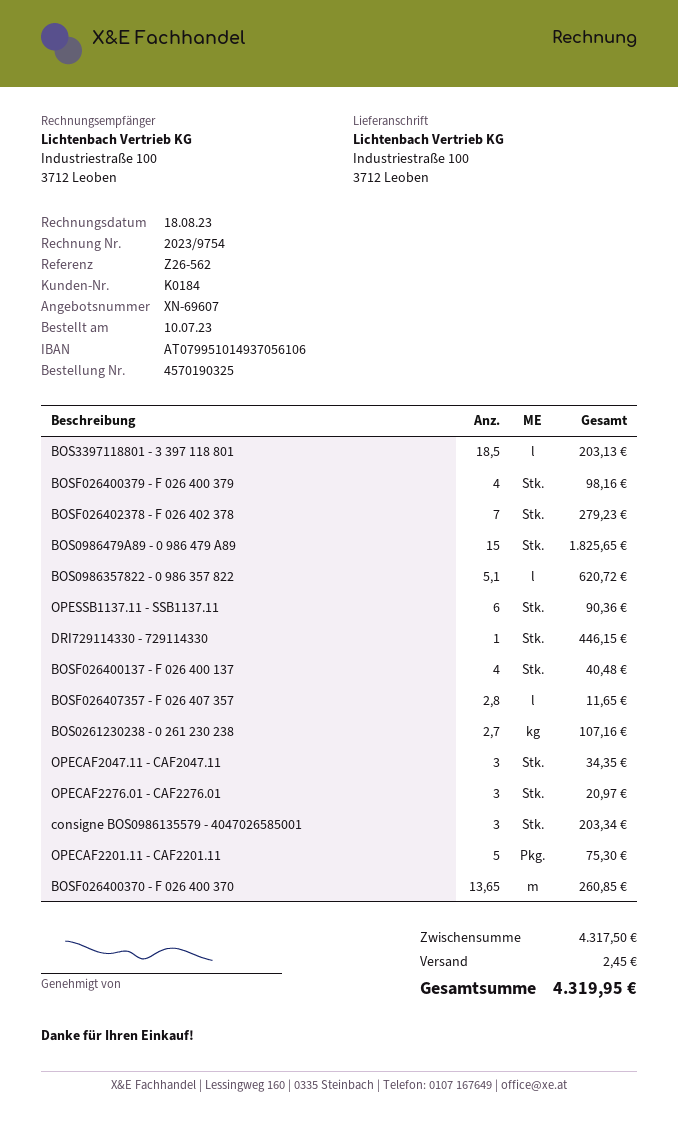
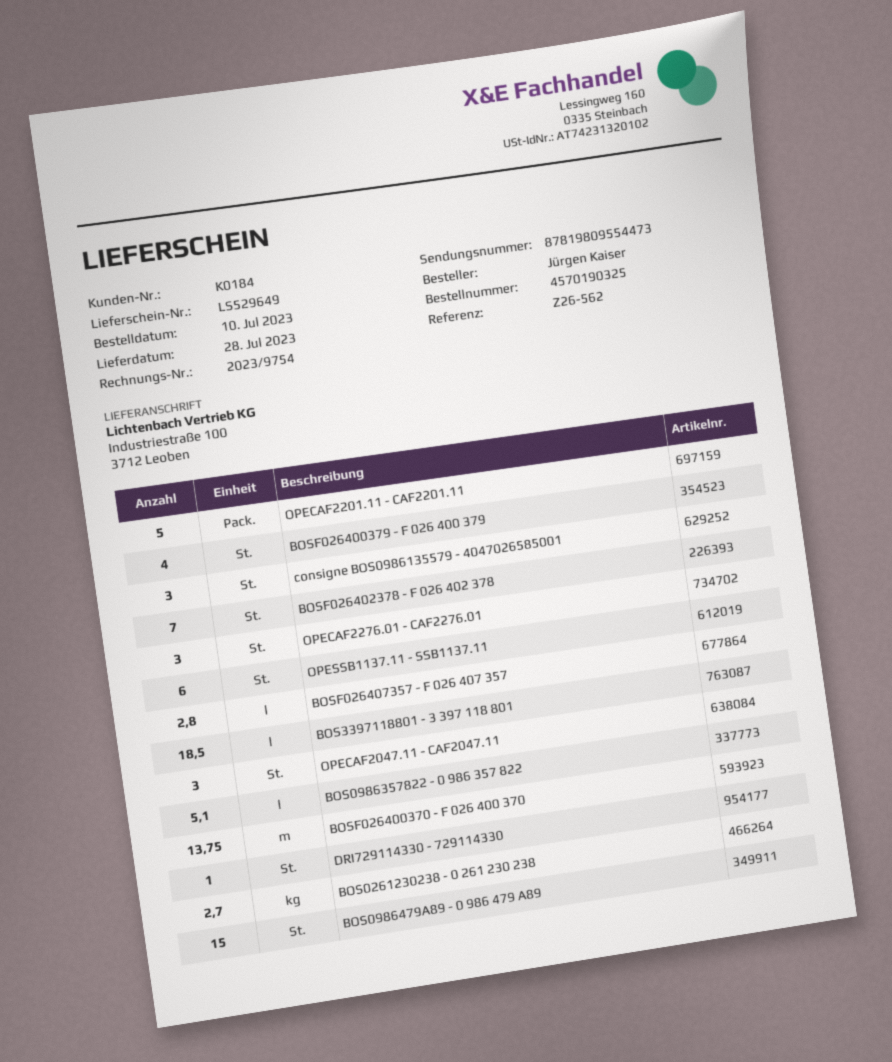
BOSF026400137 - F 026 400 137: 4 -> none
BOSF026400370 - F 026 400 370: 13.65 -> 13.75

